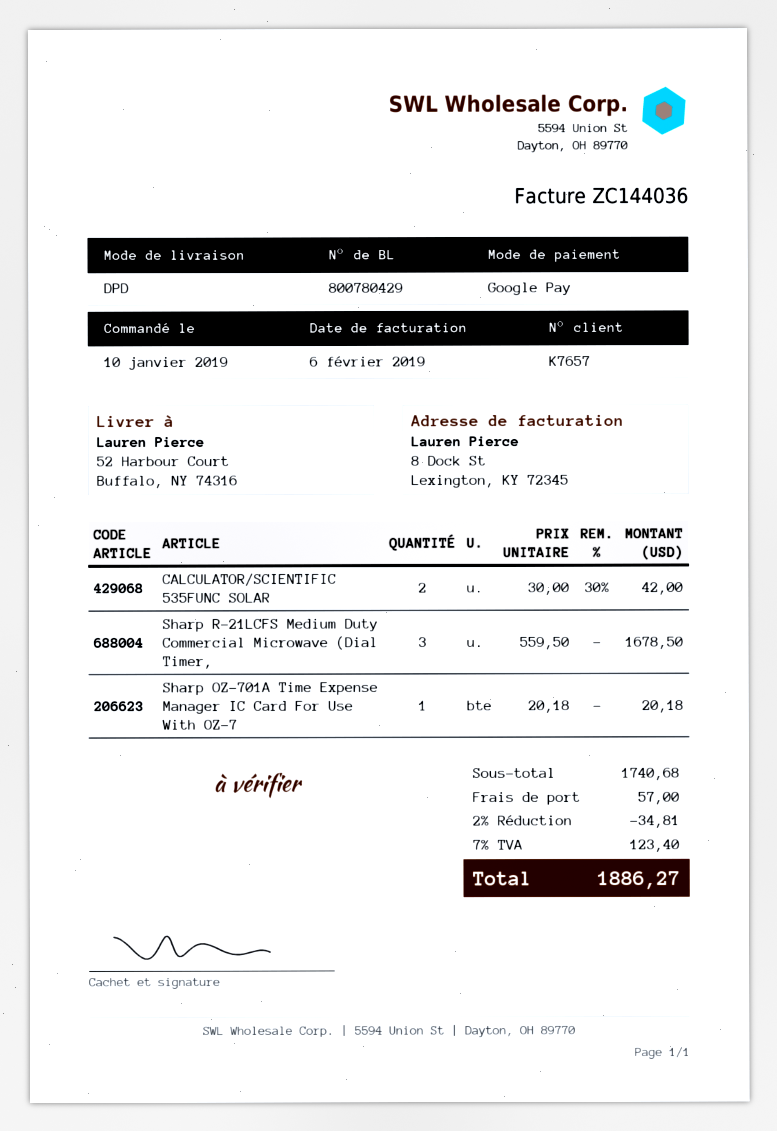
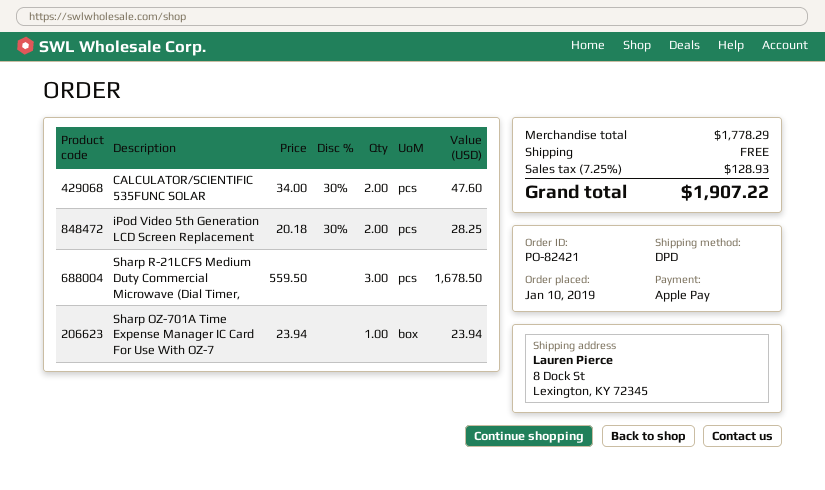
payment method: Google Pay -> Apple Pay
ship to: 52 Harbour Court, Buffalo, NY 74316 -> 8 Dock St, Lexington, KY 72345
CALCULATOR/SCIENTIFIC 535FUNC SOLAR: 2 x 30.00 - 30% = 42.00 -> 2 x 34.00 - 30% = 47.60
Sharp OZ-701A Time Expense Manager IC Card For Use With OZ-7: 1 x 20.18 = 20.18 -> 1 x 23.94 = 23.94
iPod Video 5th Generation LCD Screen Replacement: none -> 2 x 20.18 - 30% = 28.25
subtotal: 1740.68 -> 1778.29
discount: 2% = 34.81 -> none
shipping: 57.00 -> 0.00
tax: 7% = 123.40 -> 7.25% = 128.93
total: 1886.27 -> 1907.22

